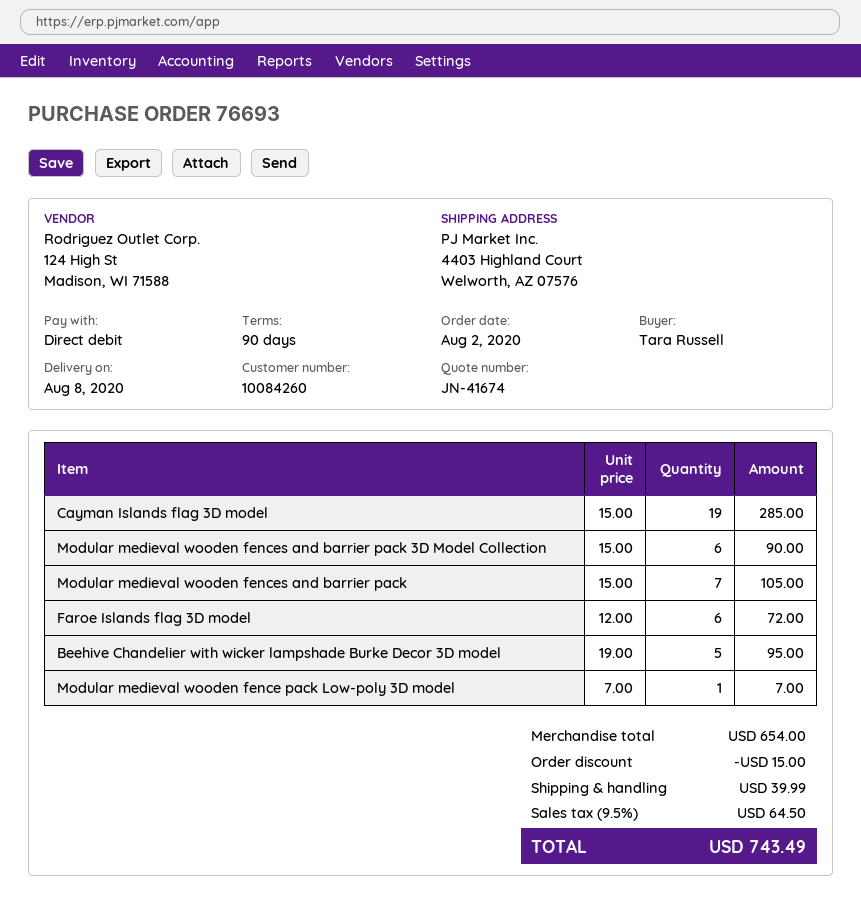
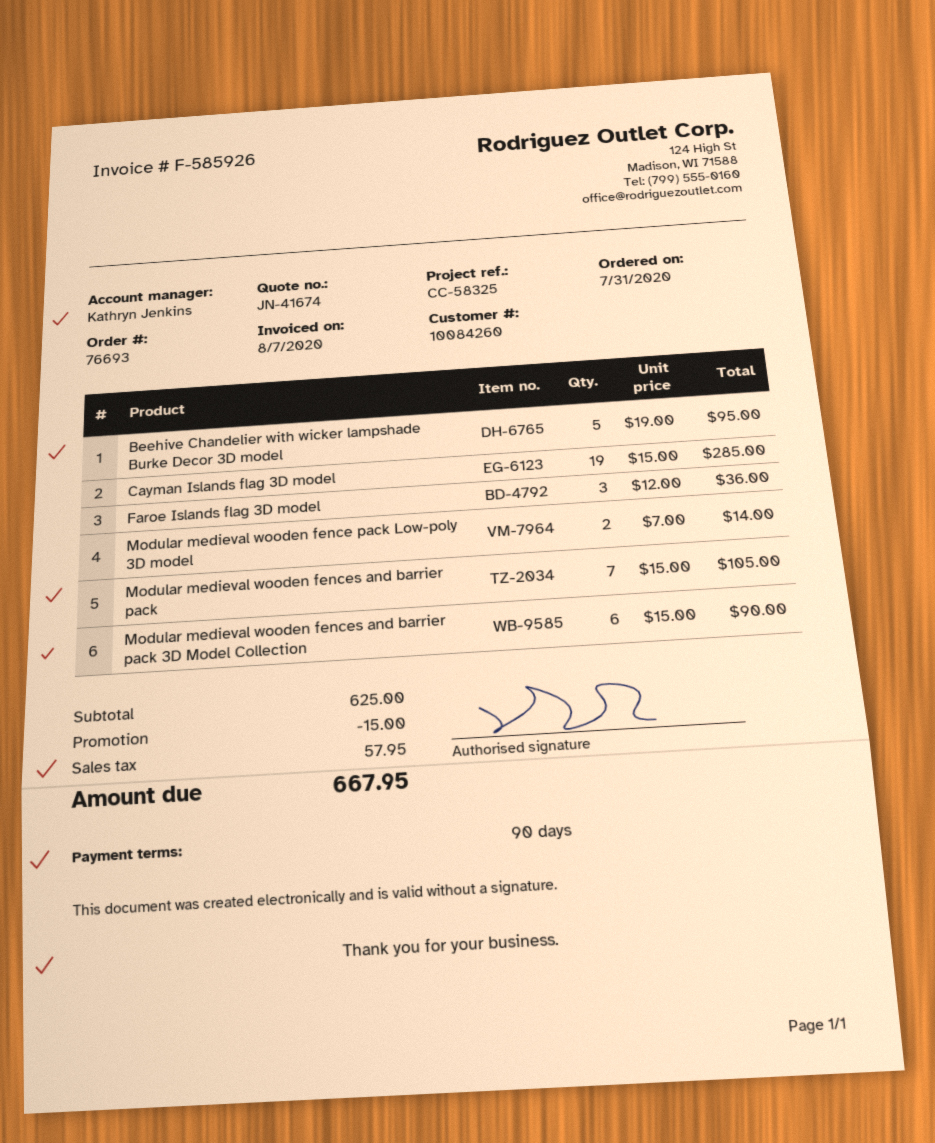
order date: 2020-08-02 -> 2020-07-31
Faroe Islands flag 3D model: 6 x 12.00 = 72.00 -> 3 x 12.00 = 36.00
Modular medieval wooden fence pack Low-poly 3D model: 1 x 7.00 = 7.00 -> 2 x 7.00 = 14.00
subtotal: 654.00 -> 625.00
shipping: 39.99 -> none
tax: 64.50 -> 57.95
total: 743.49 -> 667.95

